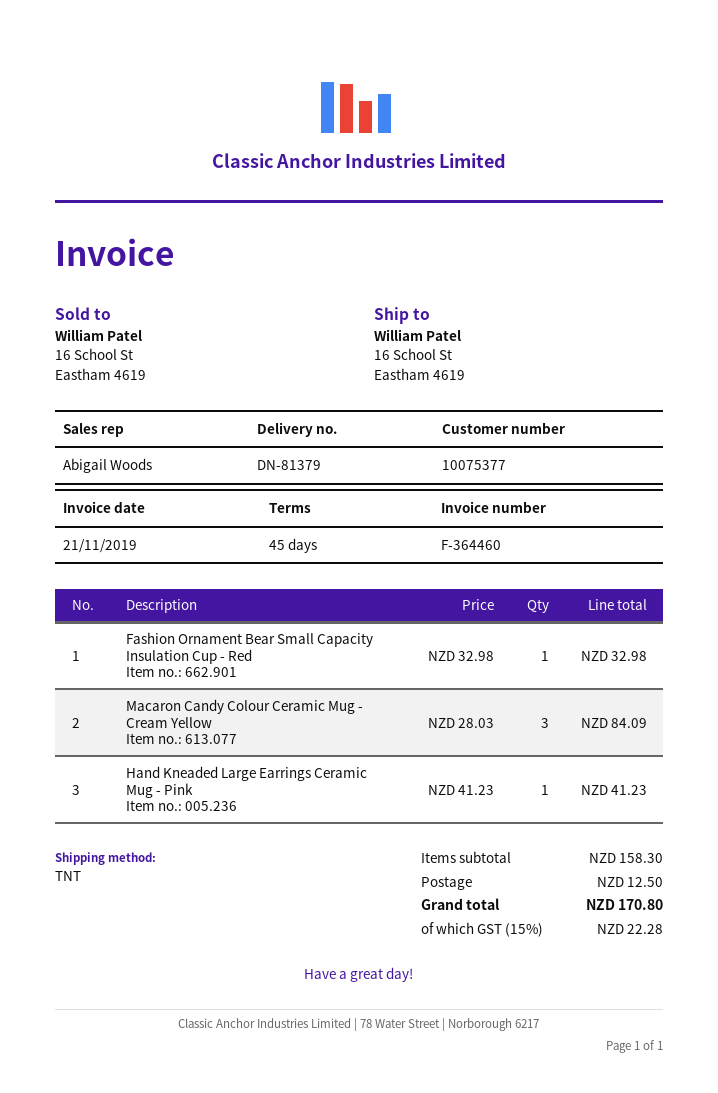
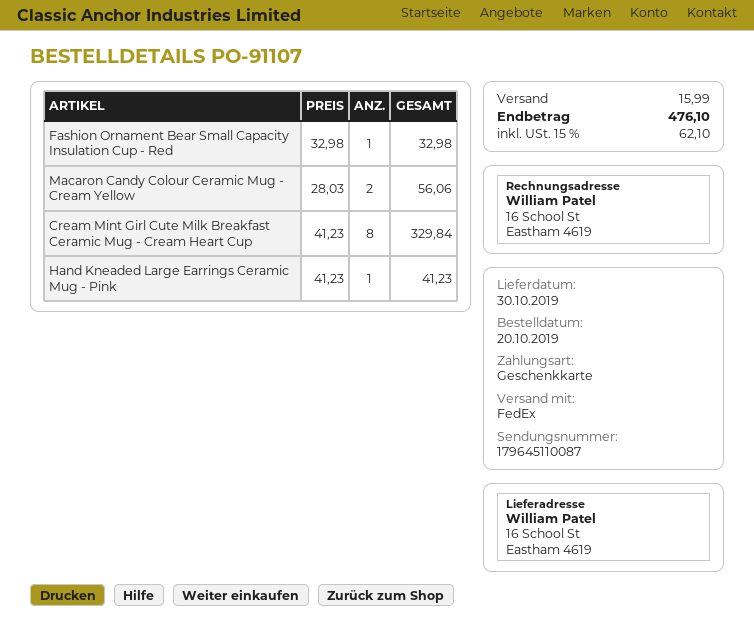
shipping method: TNT -> FedEx
Macaron Candy Colour Ceramic Mug - Cream Yellow: 3 x 28.03 = 84.09 -> 2 x 28.03 = 56.06
Cream Mint Girl Cute Milk Breakfast Ceramic Mug - Cream Heart Cup: none -> 8 x 41.23 = 329.84
shipping: 12.50 -> 15.99
tax: 15% = 22.28 -> 15% = 62.10
total: 170.80 -> 476.10

